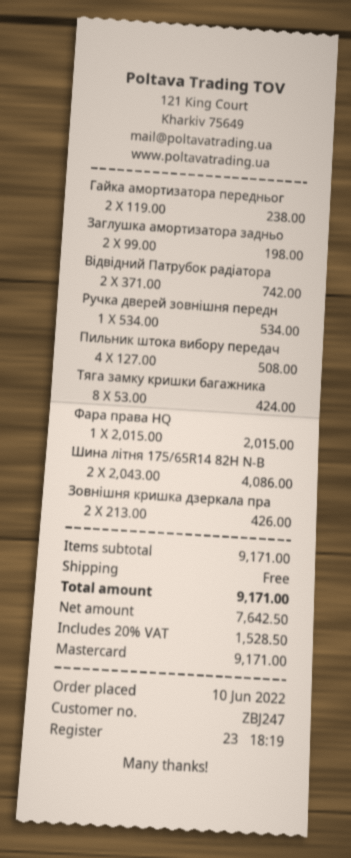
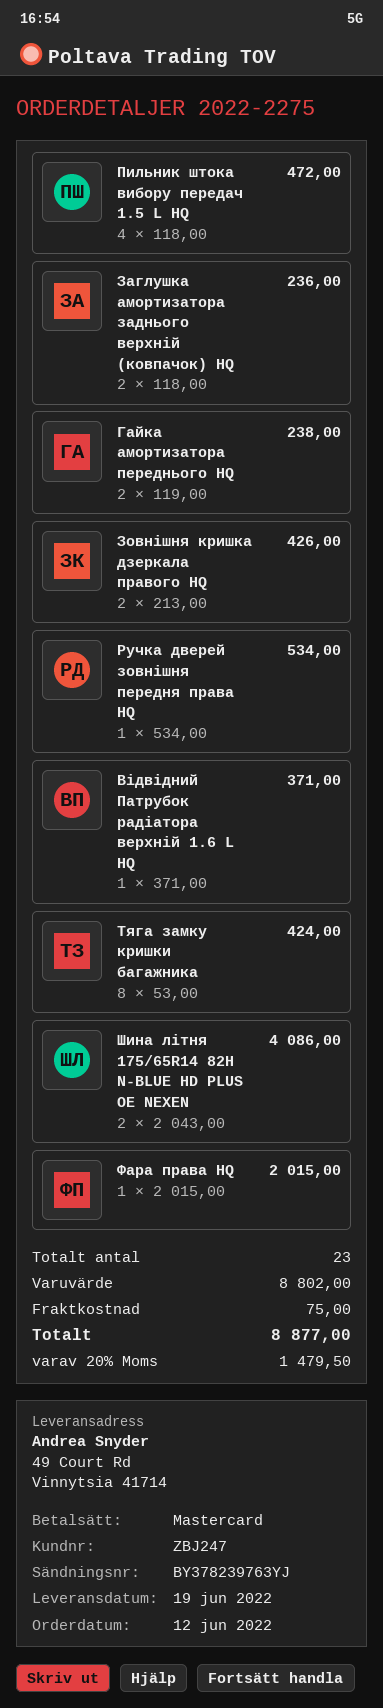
order date: 2022-06-10 -> 2022-06-12
Заглушка амортизатора задньо: 2 x 99.00 = 198.00 -> 2 x 118.00 = 236.00
Відвідний Патрубок радіатора: 2 x 371.00 = 742.00 -> 1 x 371.00 = 371.00
Пильник штока вибору передач: 4 x 127.00 = 508.00 -> 4 x 118.00 = 472.00
subtotal: 9171.00 -> 8802.00
shipping: 0.00 -> 75.00
tax: 20% = 1528.50 -> 20% = 1479.50
total: 9171.00 -> 8877.00

